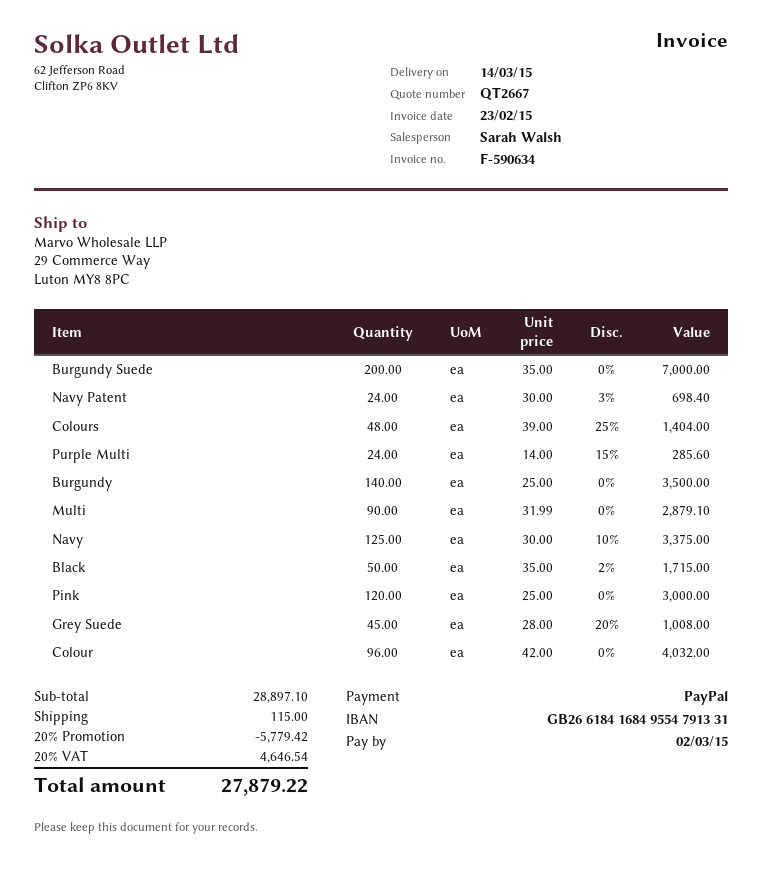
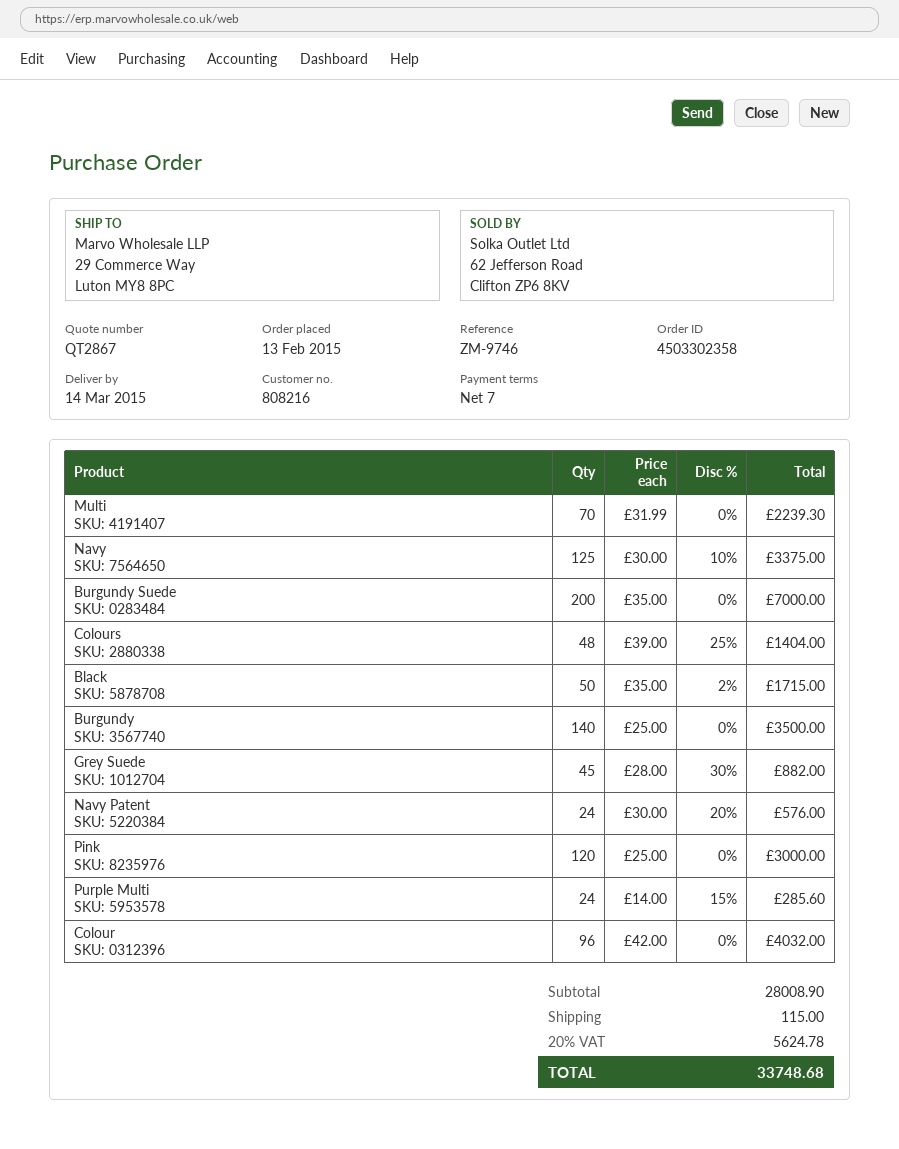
quote number: QT2667 -> QT2867
Navy Patent: 24 x 30.00 - 3% = 698.40 -> 24 x 30.00 - 20% = 576.00
Multi: 90 x 31.99 = 2879.10 -> 70 x 31.99 = 2239.30
Grey Suede: 45 x 28.00 - 20% = 1008.00 -> 45 x 28.00 - 30% = 882.00
subtotal: 28897.10 -> 28008.90
discount: 20% = 5779.42 -> none
tax: 20% = 4646.54 -> 20% = 5624.78
total: 27879.22 -> 33748.68

